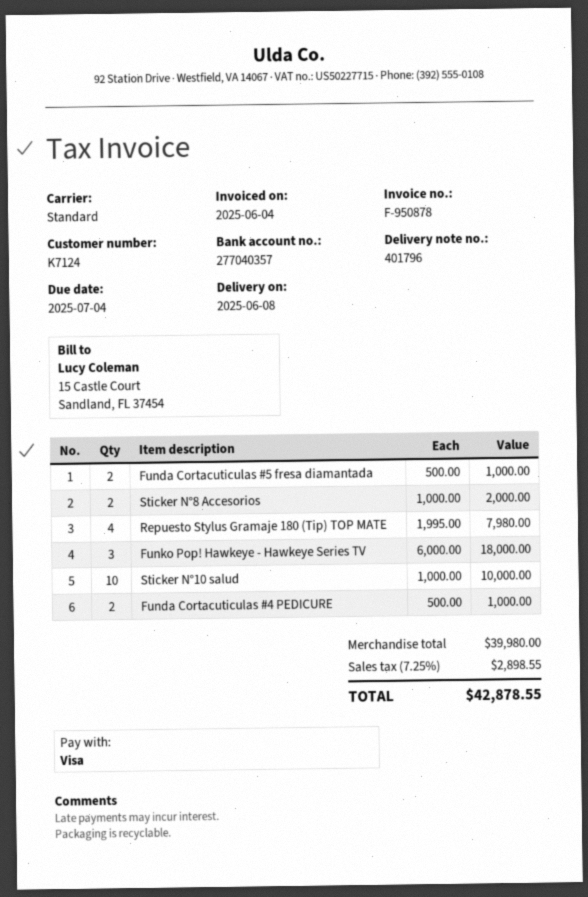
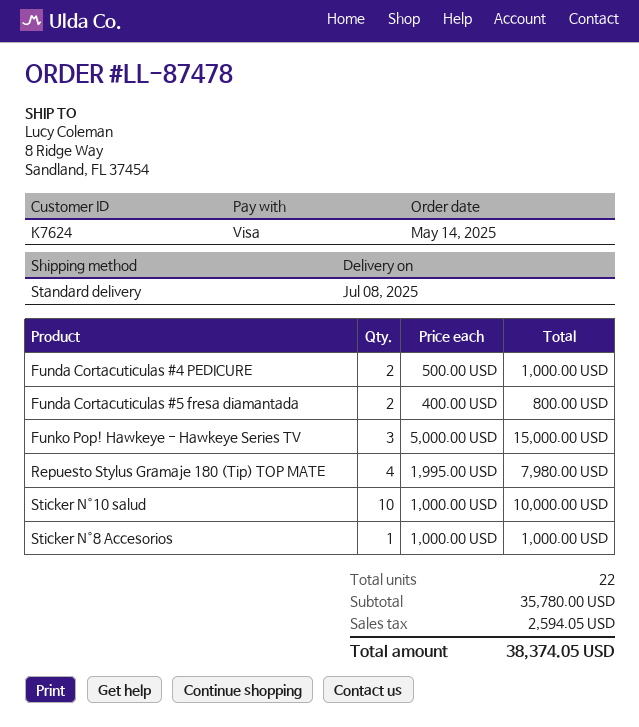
delivery date: 2025-06-08 -> 2025-07-08
customer number: K7124 -> K7624
Funda Cortacuticulas #5 fresa diamantada: 2 x 500.00 = 1000.00 -> 2 x 400.00 = 800.00
Sticker N°8 Accesorios: 2 x 1000.00 = 2000.00 -> 1 x 1000.00 = 1000.00
Funko Pop! Hawkeye - Hawkeye Series TV: 3 x 6000.00 = 18000.00 -> 3 x 5000.00 = 15000.00
subtotal: 39980.00 -> 35780.00
tax: 2898.55 -> 2594.05
total: 42878.55 -> 38374.05

